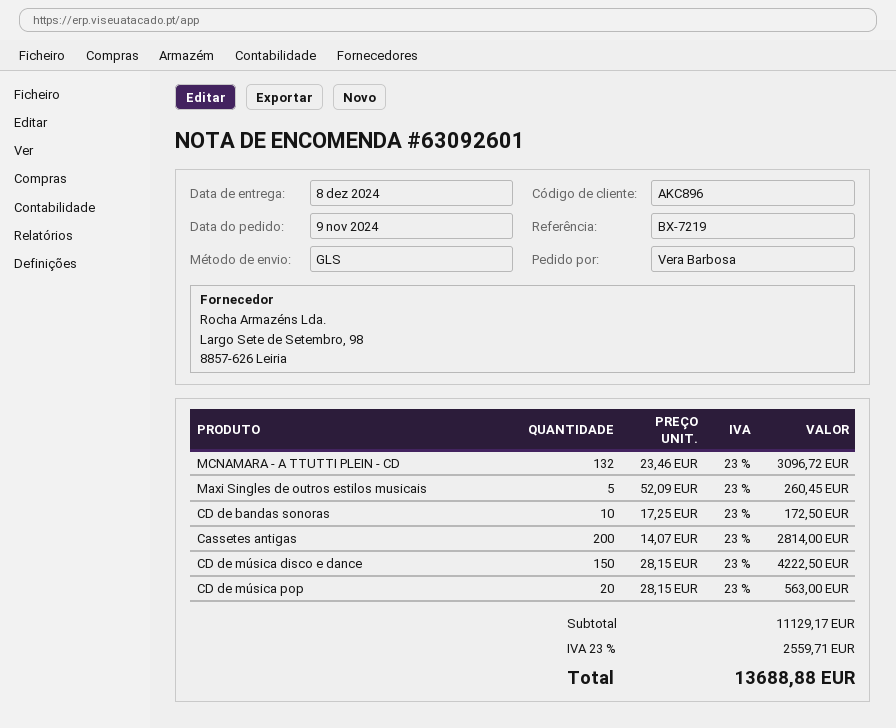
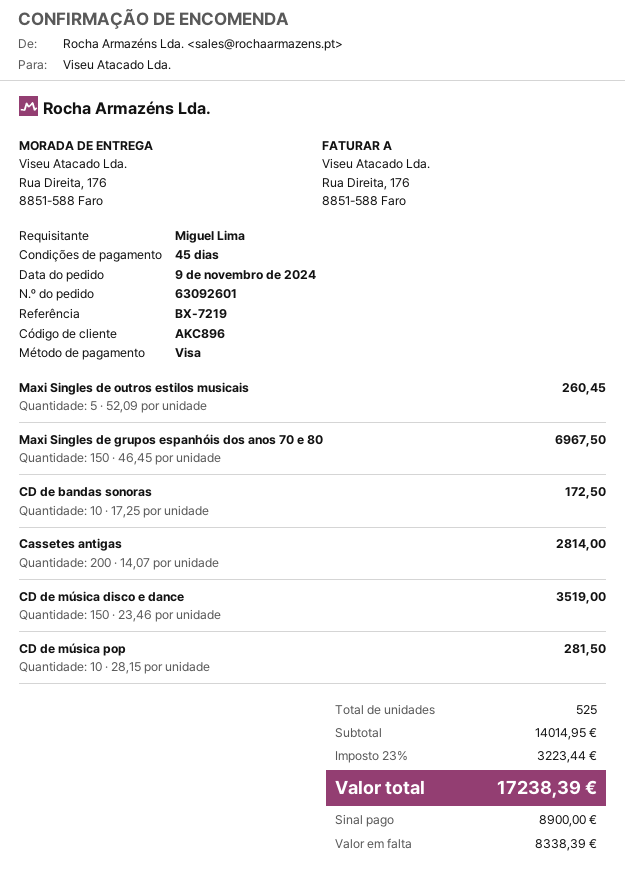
ordered by: Vera Barbosa -> Miguel Lima
MCNAMARA - A TTUTTI PLEIN - CD: 132 x 23.46 = 3096.72 -> none
CD de música disco e dance: 150 x 28.15 = 4222.50 -> 150 x 23.46 = 3519.00
CD de música pop: 20 x 28.15 = 563.00 -> 10 x 28.15 = 281.50
Maxi Singles de grupos espanhóis dos anos 70 e 80: none -> 150 x 46.45 = 6967.50
subtotal: 11129.17 -> 14014.95
tax: 23% = 2559.71 -> 23% = 3223.44
total: 13688.88 -> 17238.39

